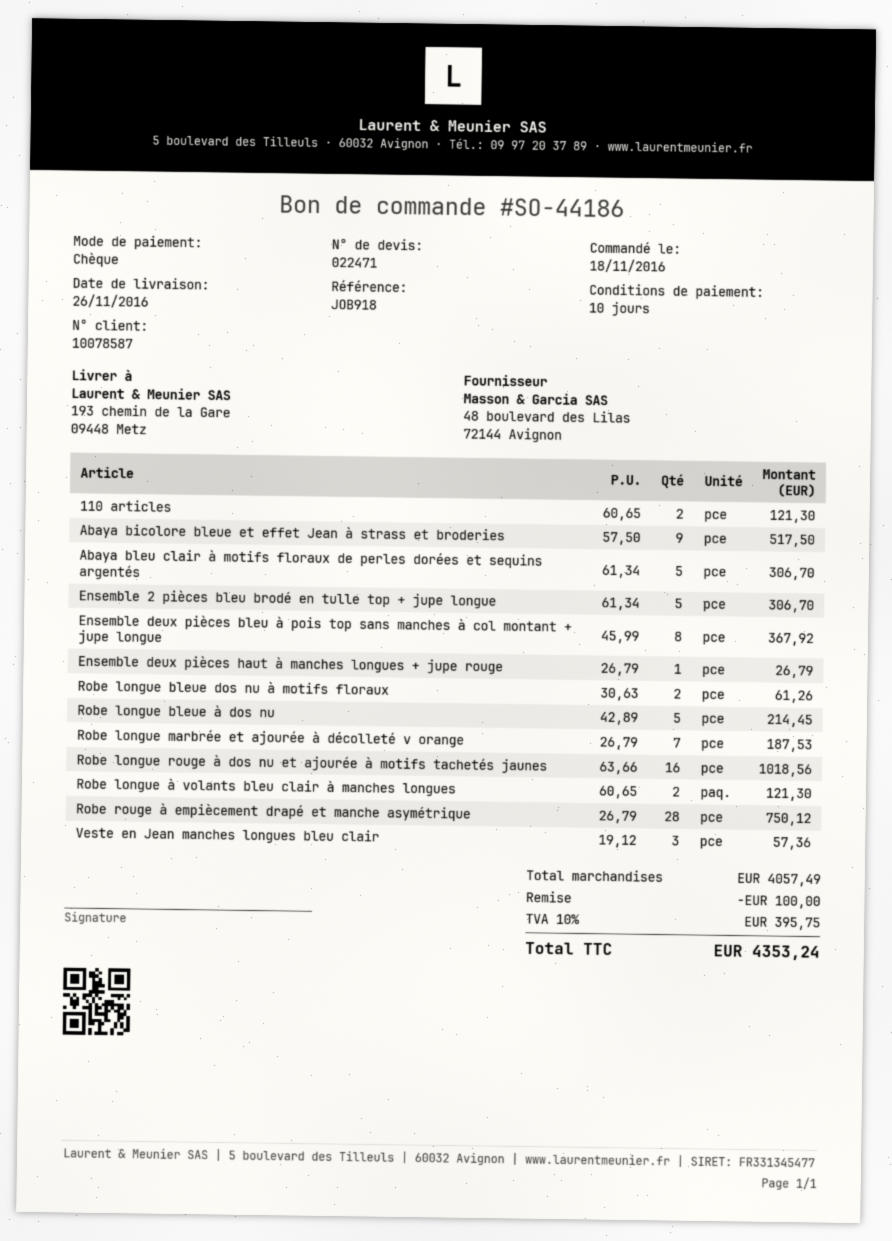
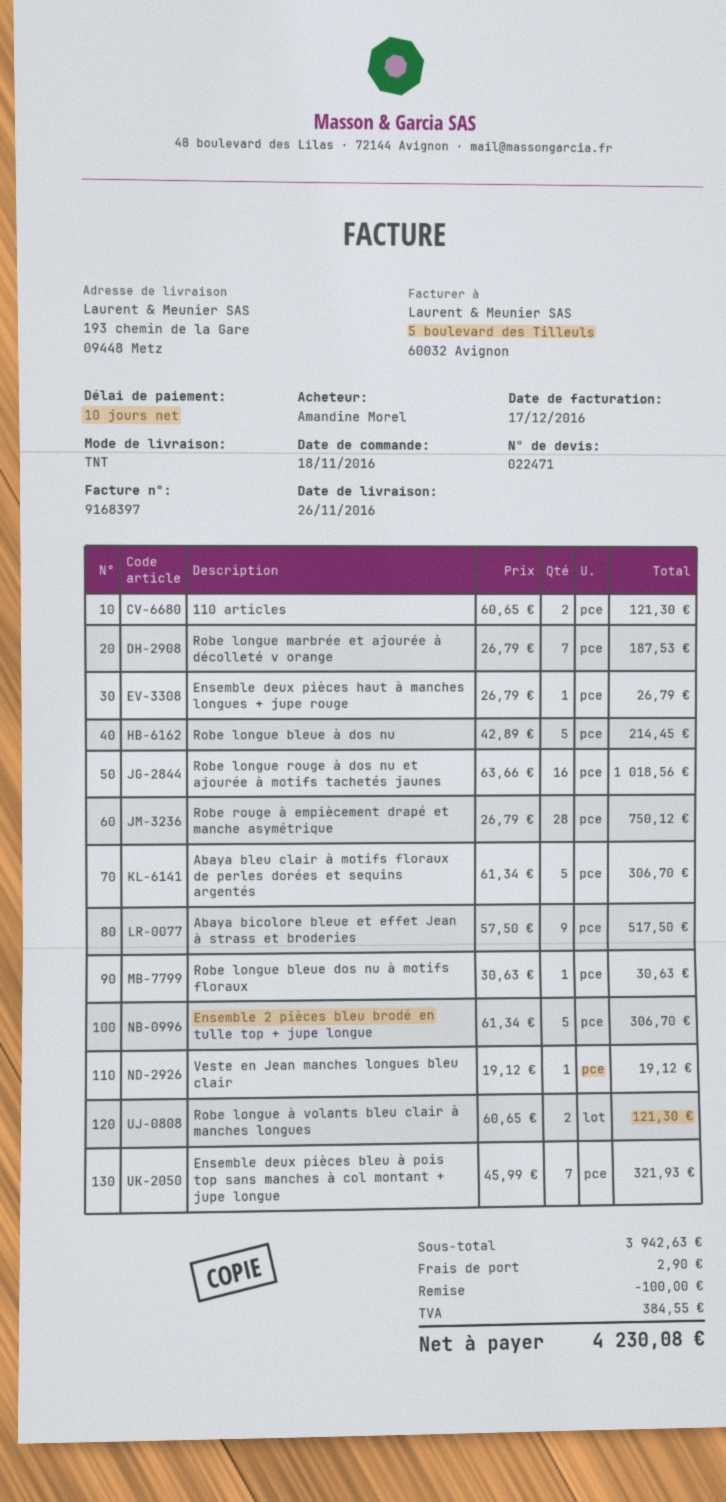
Ensemble deux pièces bleu à pois top sans manches à col montant + jupe longue: 8 x 45.99 = 367.92 -> 7 x 45.99 = 321.93
Robe longue bleue dos nu à motifs floraux: 2 x 30.63 = 61.26 -> 1 x 30.63 = 30.63
Veste en Jean manches longues bleu clair: 3 x 19.12 = 57.36 -> 1 x 19.12 = 19.12
subtotal: 4057.49 -> 3942.63
shipping: none -> 2.90
tax: 395.75 -> 384.55
total: 4353.24 -> 4230.08

